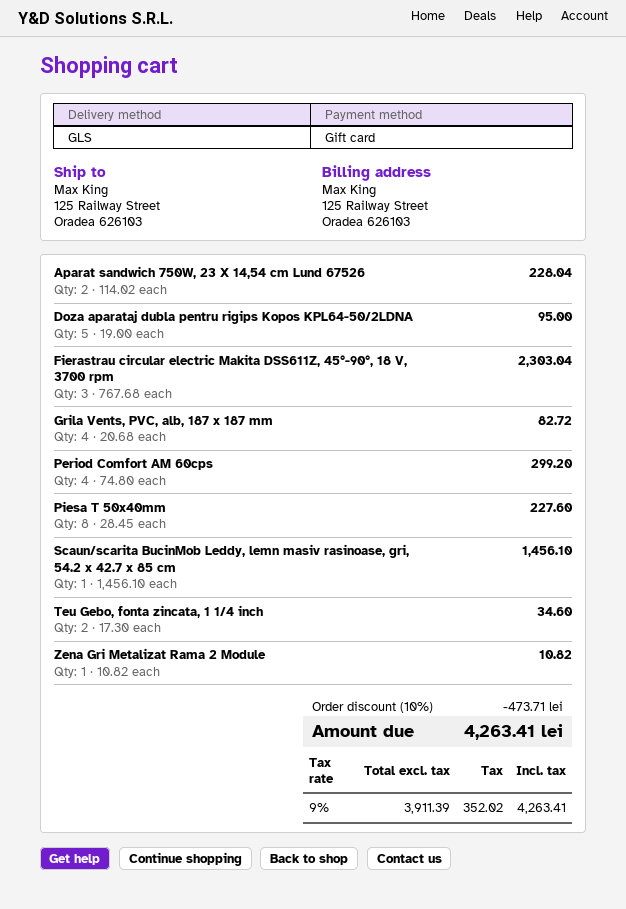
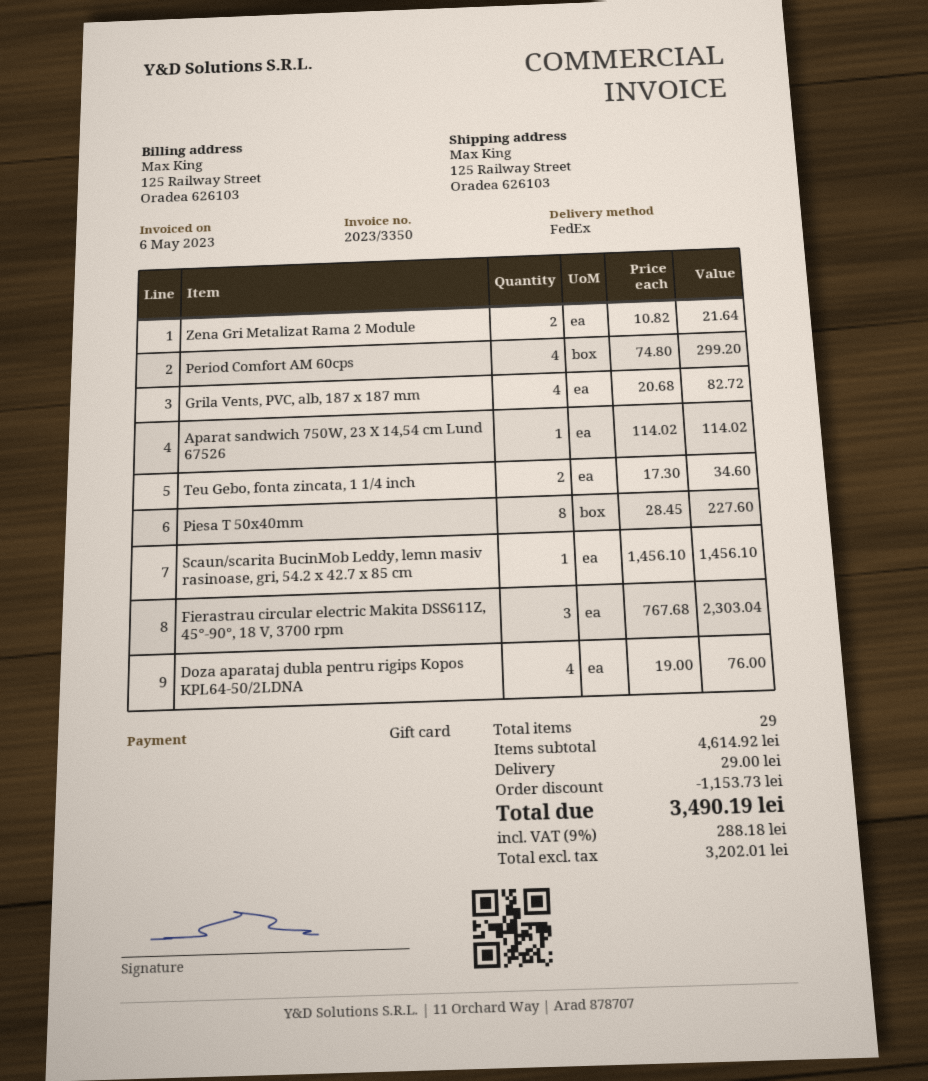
shipping method: GLS -> FedEx
Aparat sandwich 750W, 23 X 14,54 cm Lund 67526: 2 x 114.02 = 228.04 -> 1 x 114.02 = 114.02
Doza aparataj dubla pentru rigips Kopos KPL64-50/2LDNA: 5 x 19.00 = 95.00 -> 4 x 19.00 = 76.00
Zena Gri Metalizat Rama 2 Module: 1 x 10.82 = 10.82 -> 2 x 10.82 = 21.64
discount: 473.71 -> 1153.73
shipping: none -> 29.00
net: 3911.39 -> 3202.01
tax: 9% = 352.02 -> 9% = 288.18
total: 4263.41 -> 3490.19

